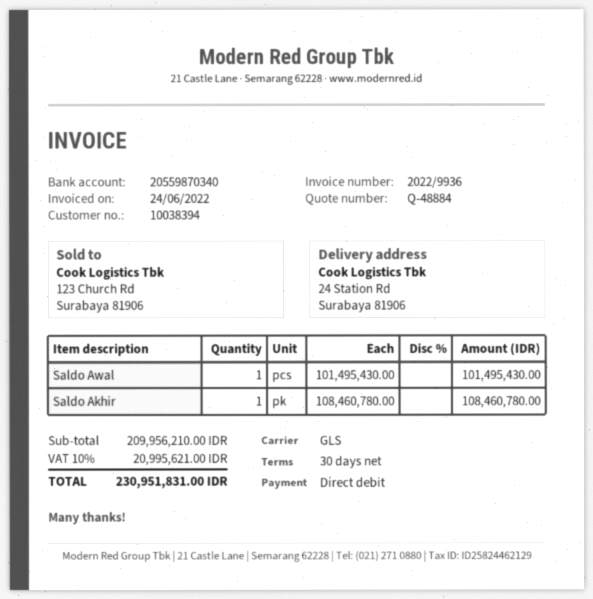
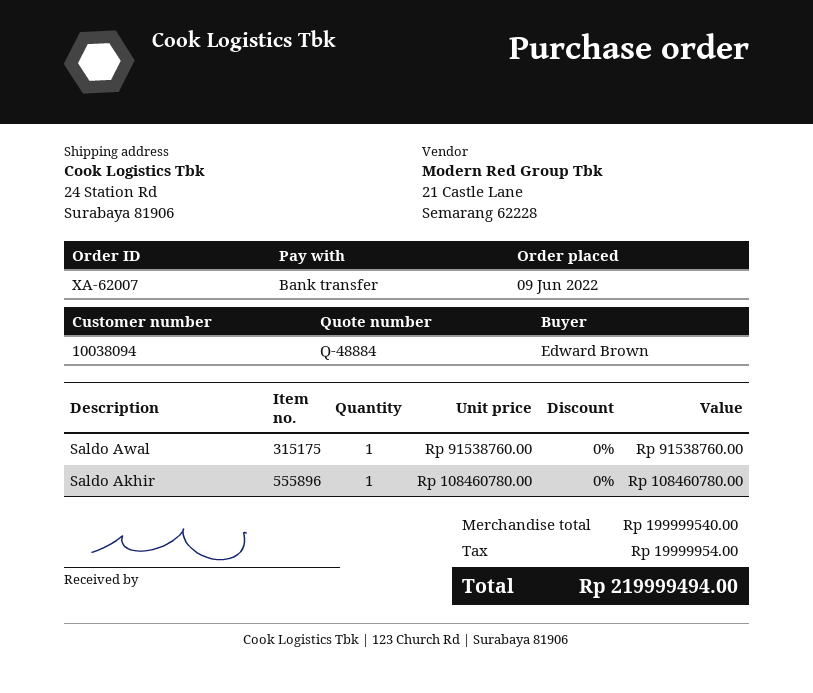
customer number: 10038394 -> 10038094
payment method: direct debit -> bank transfer
Saldo Awal: 1 x 101495430.00 = 101495430.00 -> 1 x 91538760.00 = 91538760.00
subtotal: 209956210.00 -> 199999540.00
tax: 20995621.00 -> 19999954.00
total: 230951831.00 -> 219999494.00

